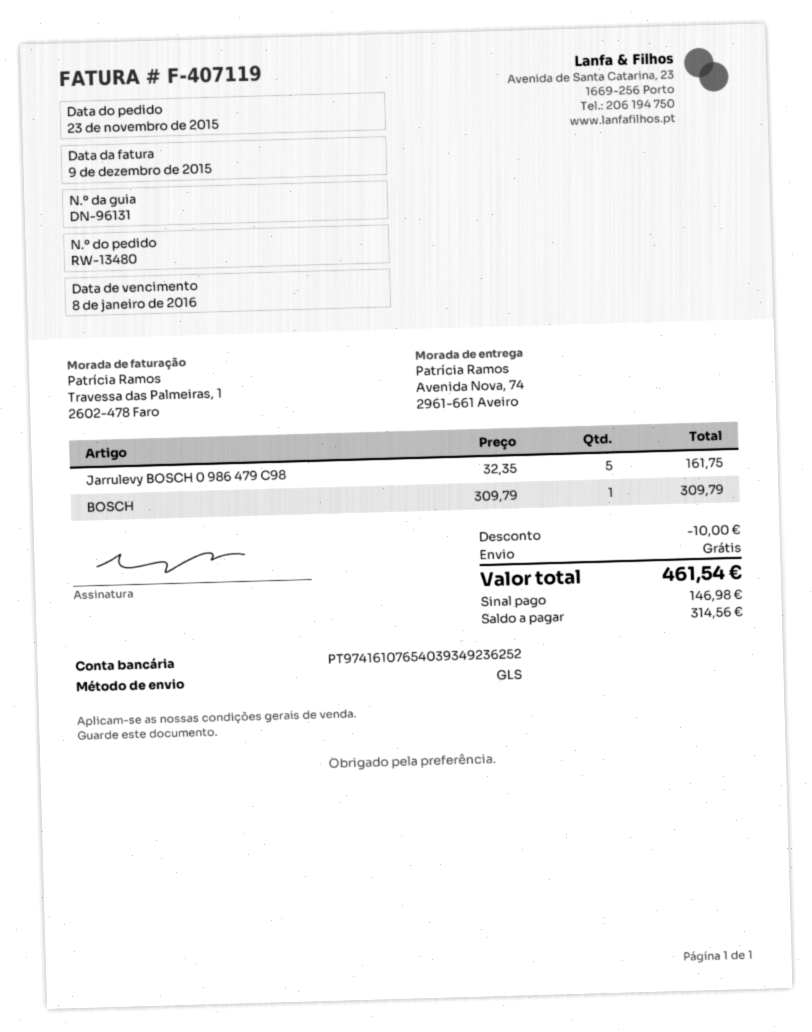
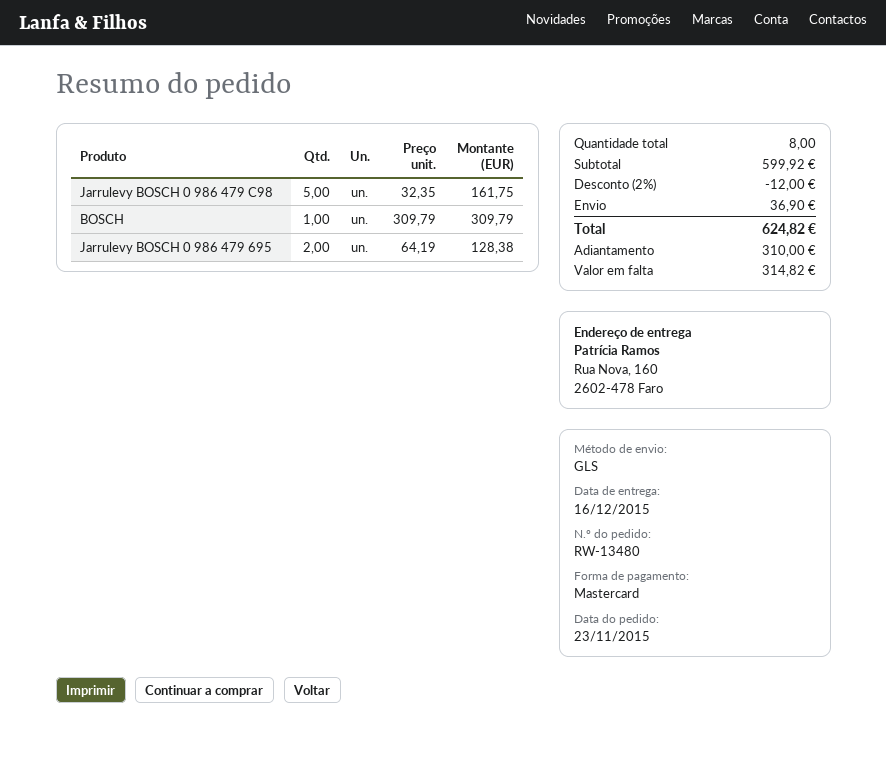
ship to: Avenida Nova, 74, 2961-661 Aveiro -> Rua Nova, 160, 2602-478 Faro
Jarrulevy BOSCH 0 986 479 695: none -> 2 x 64.19 = 128.38
discount: 10.00 -> 12.00
shipping: 0.00 -> 36.90
total: 461.54 -> 624.82
deposit: 146.98 -> 310.00
balance: 314.56 -> 314.82

